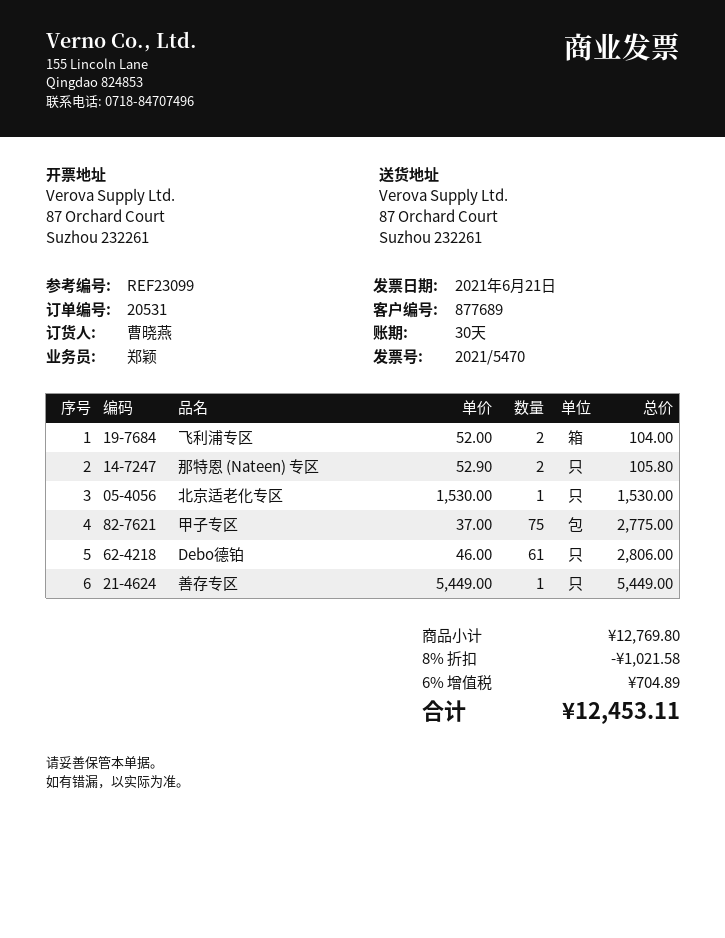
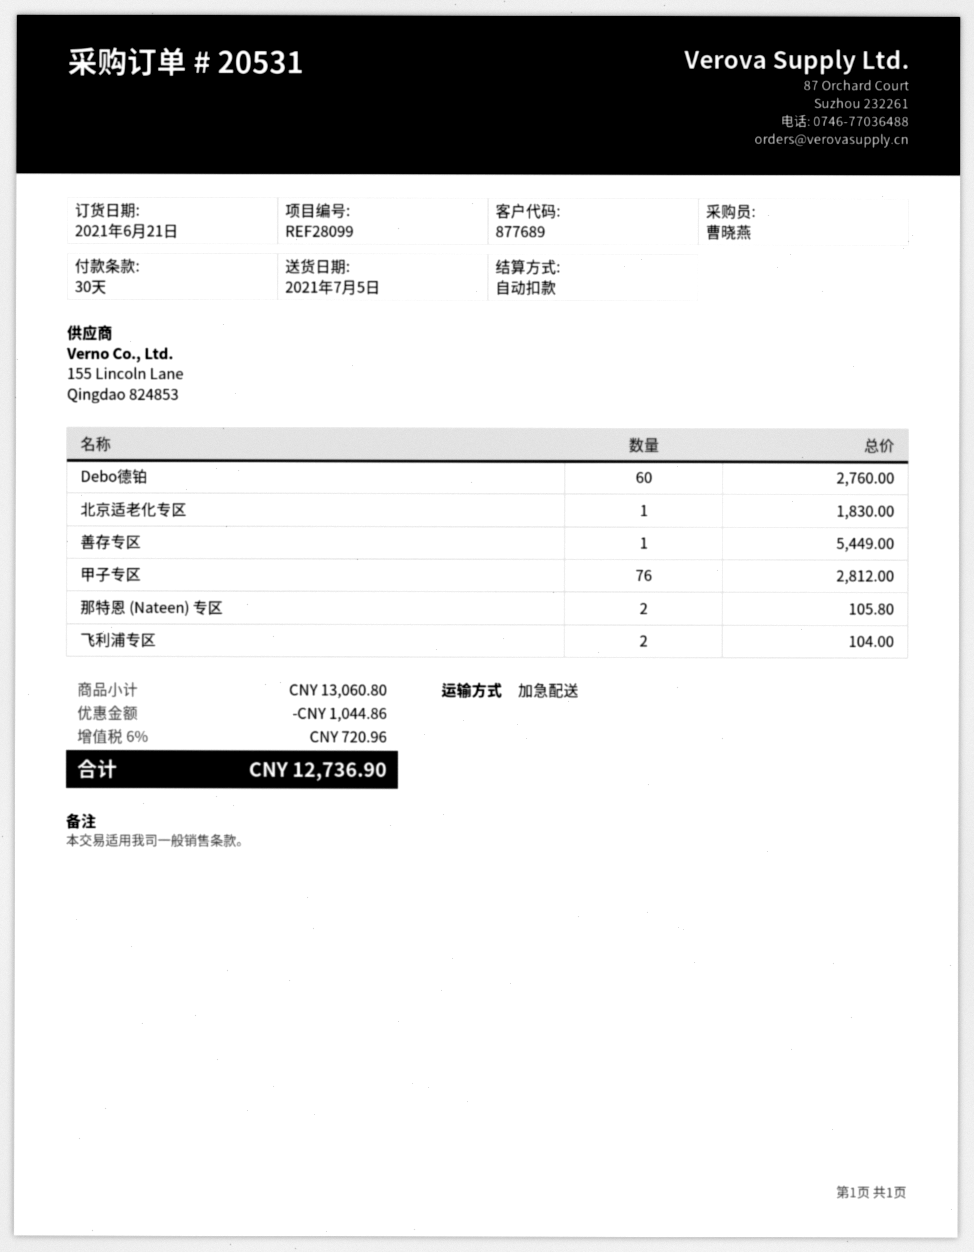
reference: REF23099 -> REF28099
北京适老化专区: 1 for 1530.00 -> 1 for 1830.00
甲子专区: 75 for 2775.00 -> 76 for 2812.00
Debo德铂: 61 for 2806.00 -> 60 for 2760.00
subtotal: 12769.80 -> 13060.80
discount: 1021.58 -> 1044.86
tax: 6% = 704.89 -> 6% = 720.96
total: 12453.11 -> 12736.90

